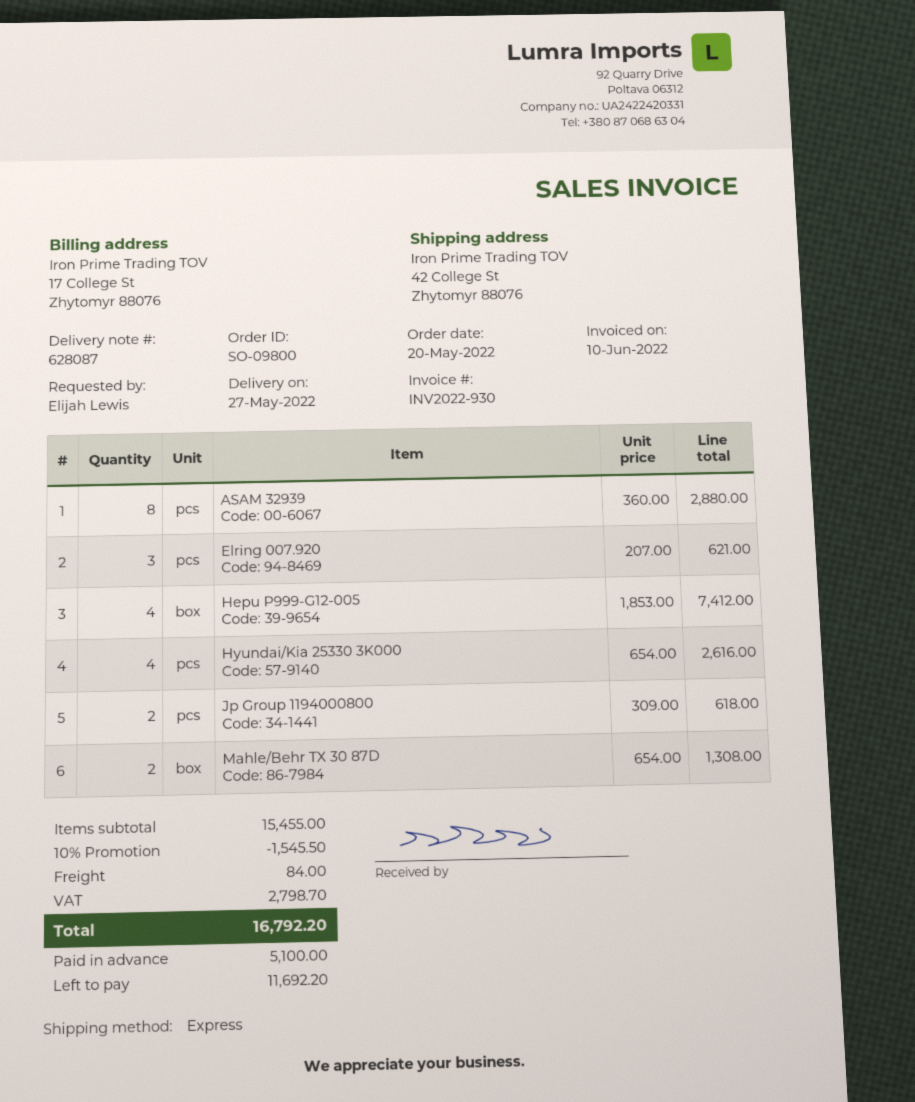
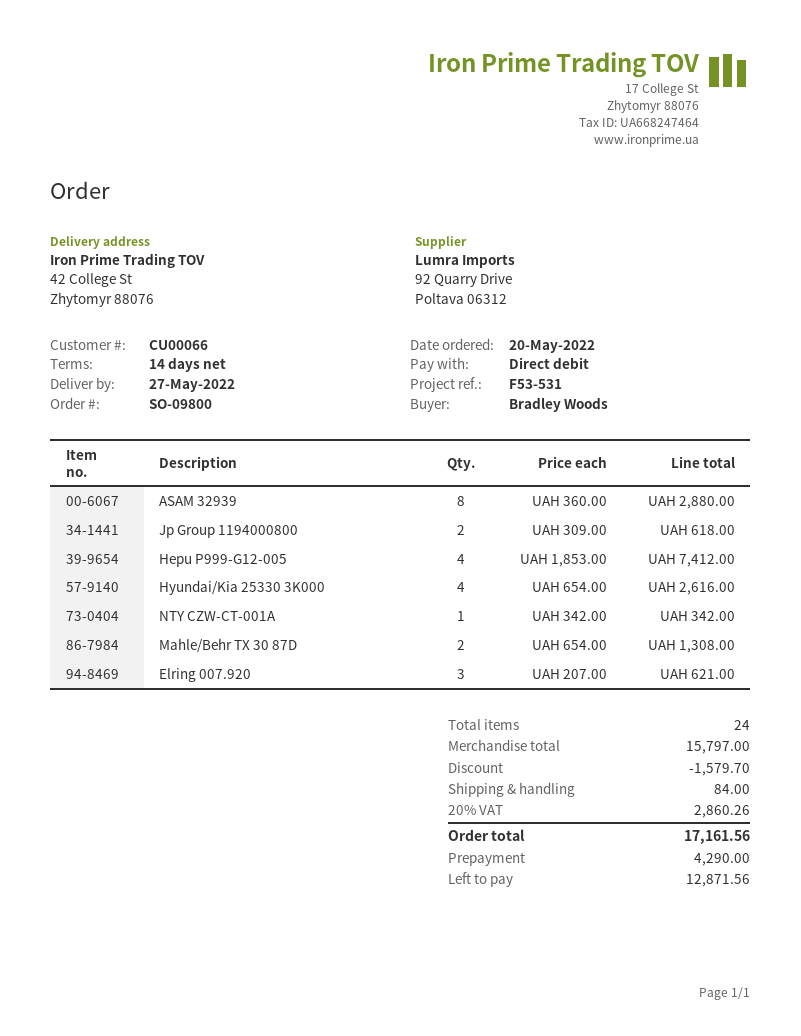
ordered by: Elijah Lewis -> Bradley Woods
NTY CZW-CT-001A: none -> 1 x 342.00 = 342.00
subtotal: 15455.00 -> 15797.00
discount: 1545.50 -> 1579.70
tax: 2798.70 -> 2860.26
total: 16792.20 -> 17161.56
deposit: 5100.00 -> 4290.00
balance: 11692.20 -> 12871.56

